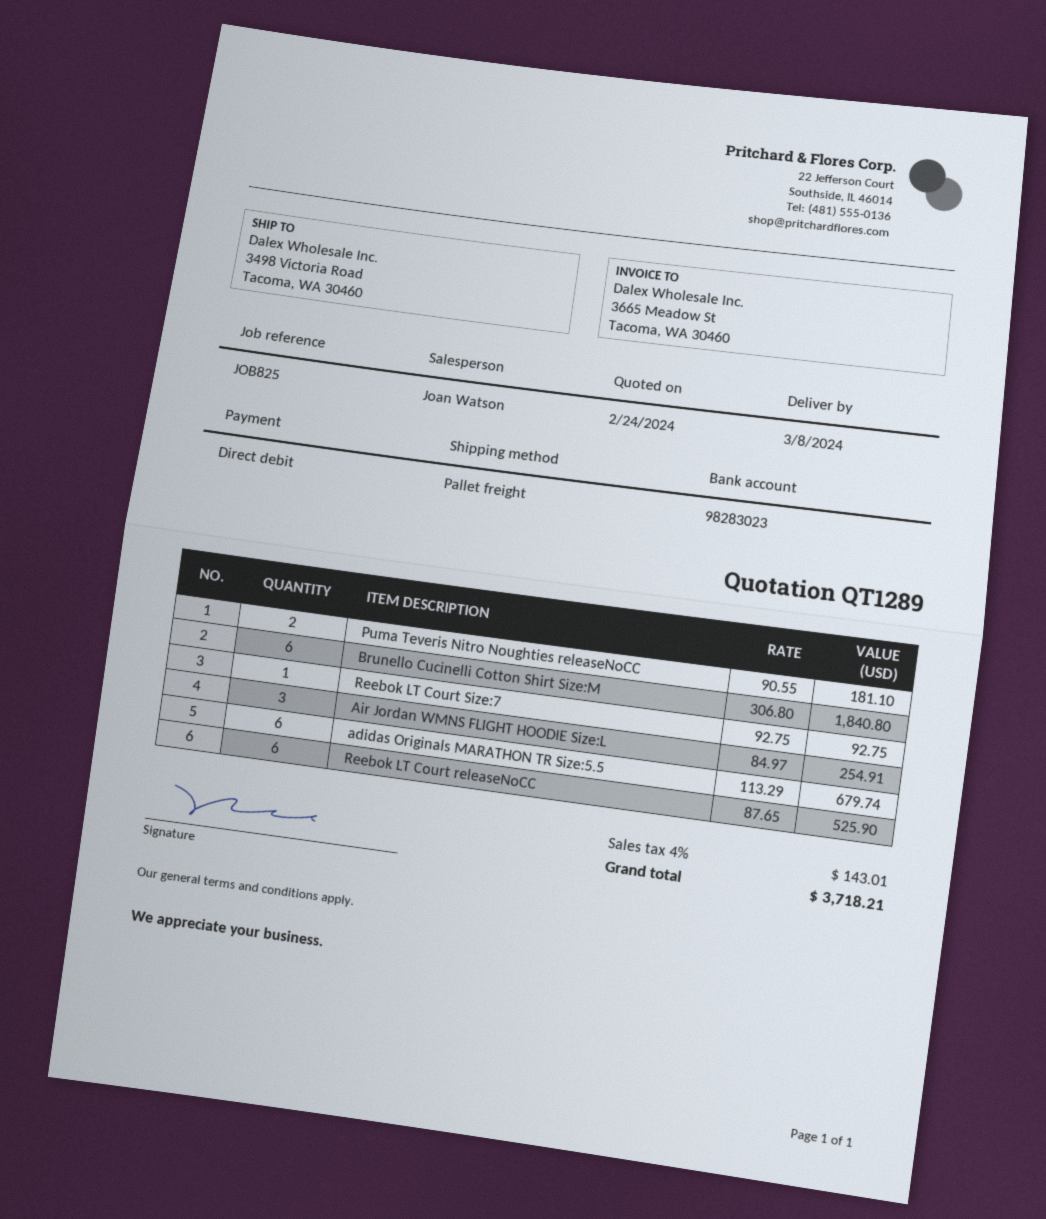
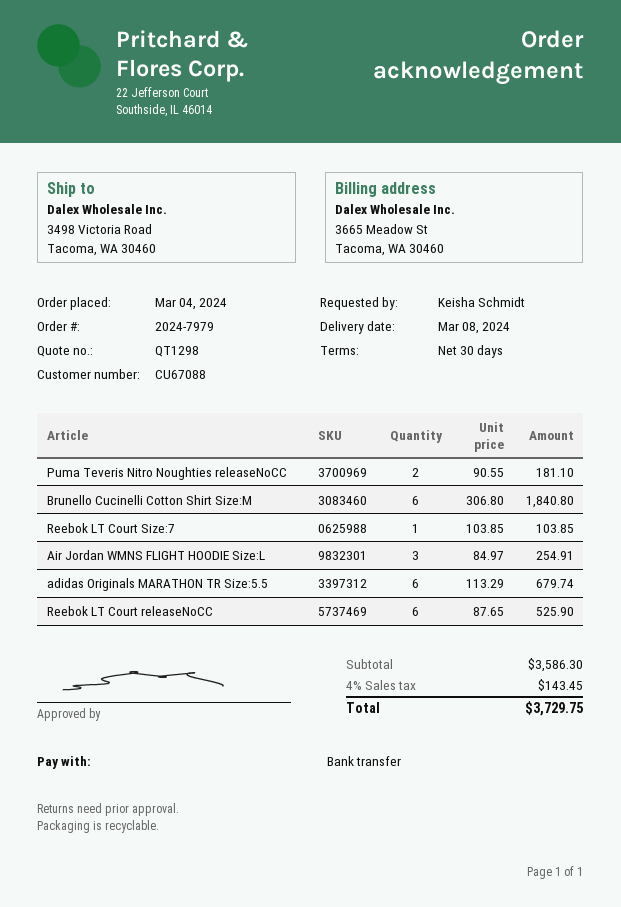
quote number: QT1289 -> QT1298
payment method: direct debit -> bank transfer
Reebok LT Court Size:7: 1 x 92.75 = 92.75 -> 1 x 103.85 = 103.85
tax: 4% = 143.01 -> 4% = 143.45
total: 3718.21 -> 3729.75

